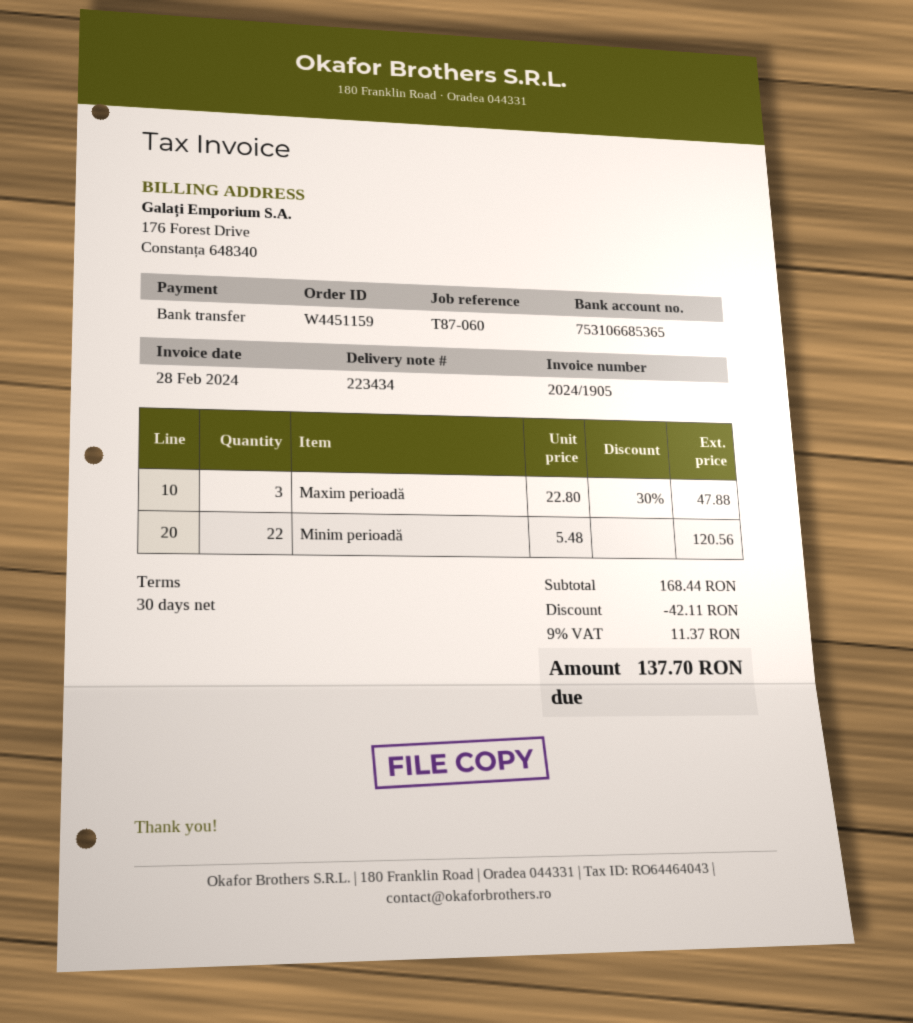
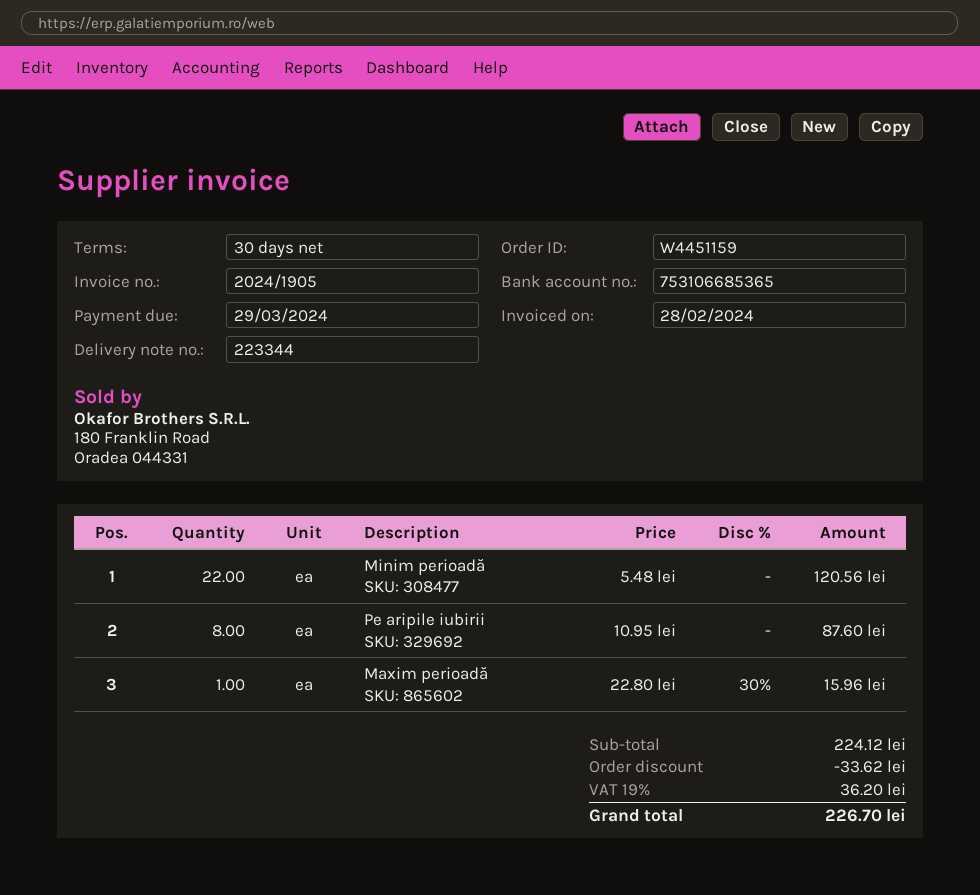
delivery note number: 223434 -> 223344
Maxim perioadă: 3 x 22.80 - 30% = 47.88 -> 1 x 22.80 - 30% = 15.96
Pe aripile iubirii: none -> 8 x 10.95 = 87.60
subtotal: 168.44 -> 224.12
discount: 42.11 -> 33.62
tax: 9% = 11.37 -> 19% = 36.20
total: 137.70 -> 226.70

